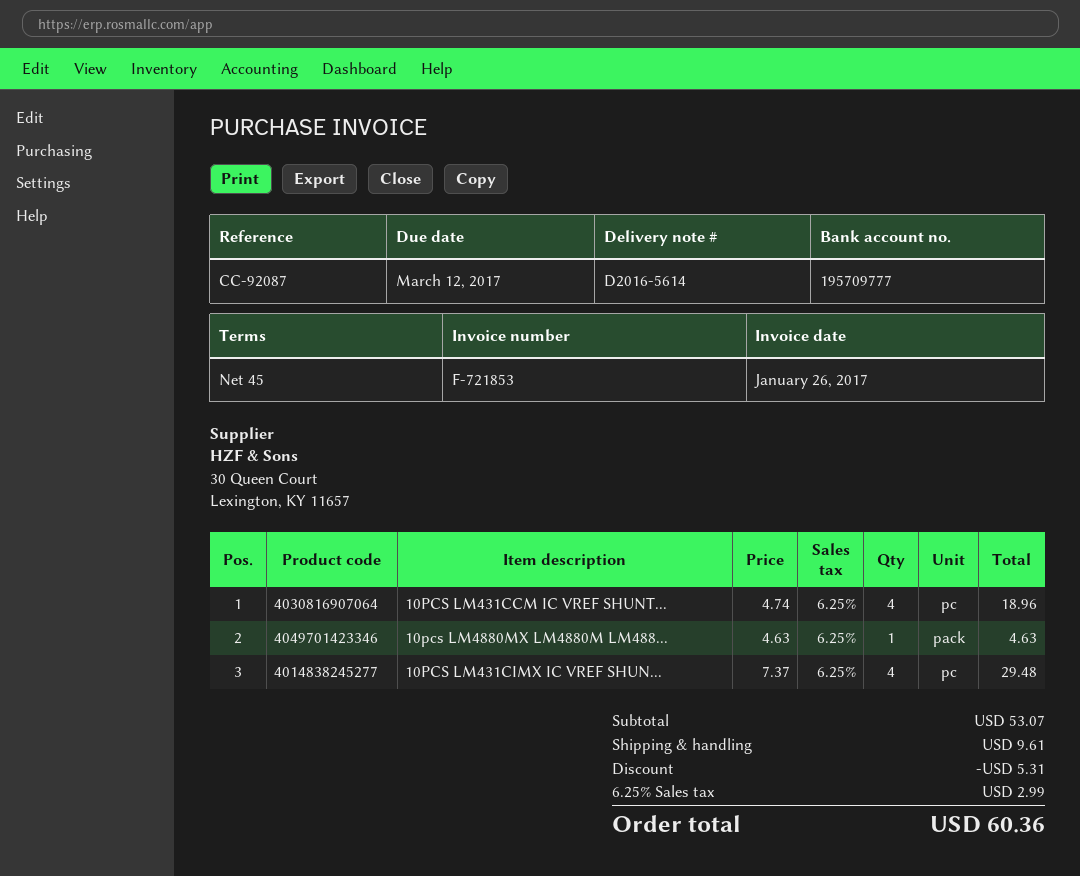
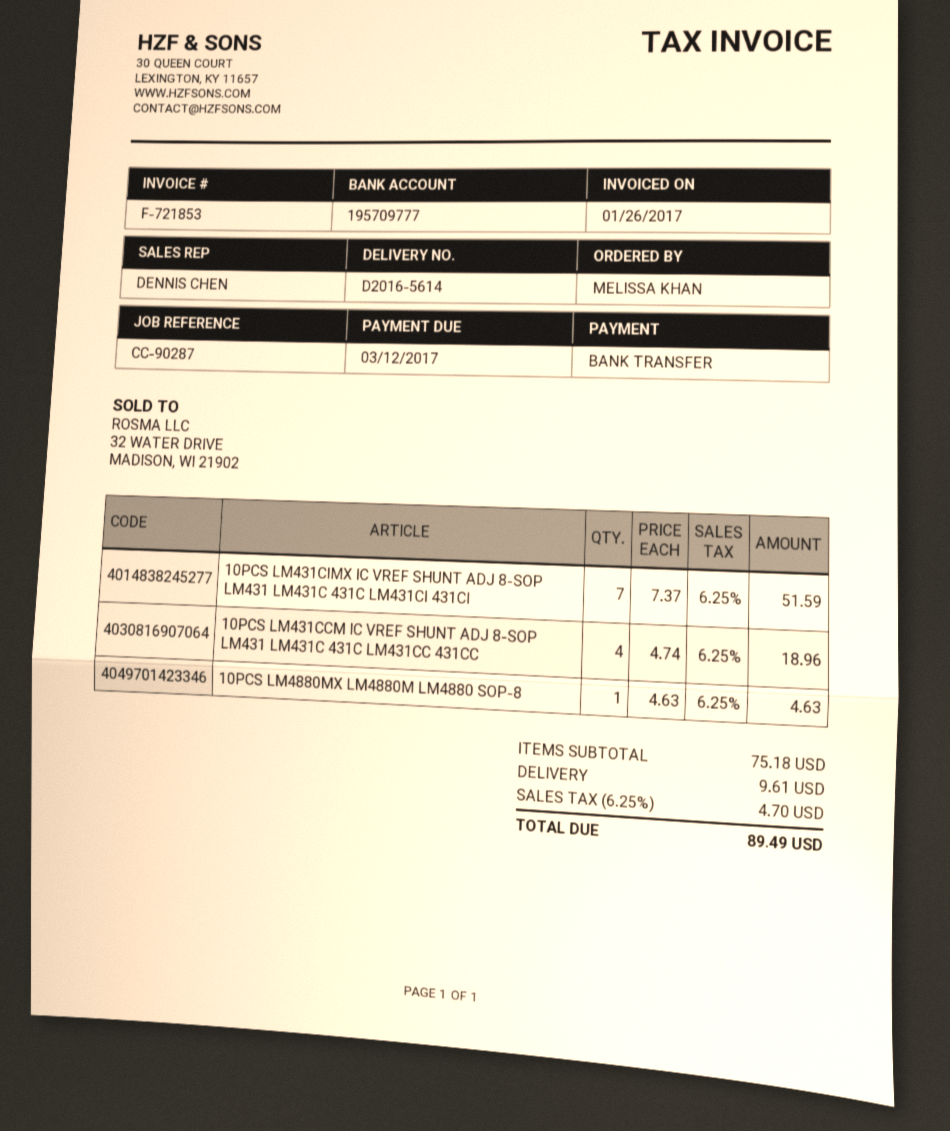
reference: CC-92087 -> CC-90287
10PCS LM431CIMX IC VREF SHUN...: 4 x 7.37 = 29.48 -> 7 x 7.37 = 51.59
subtotal: 53.07 -> 75.18
discount: 5.31 -> none
tax: 6.25% = 2.99 -> 6.25% = 4.70
total: 60.36 -> 89.49

